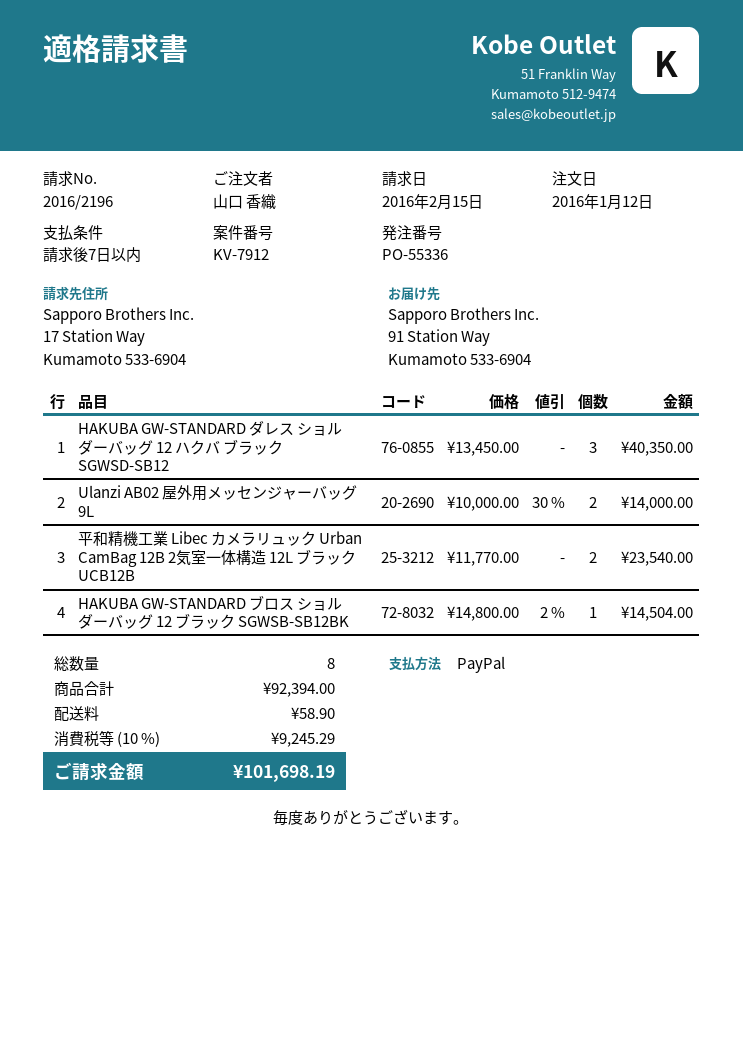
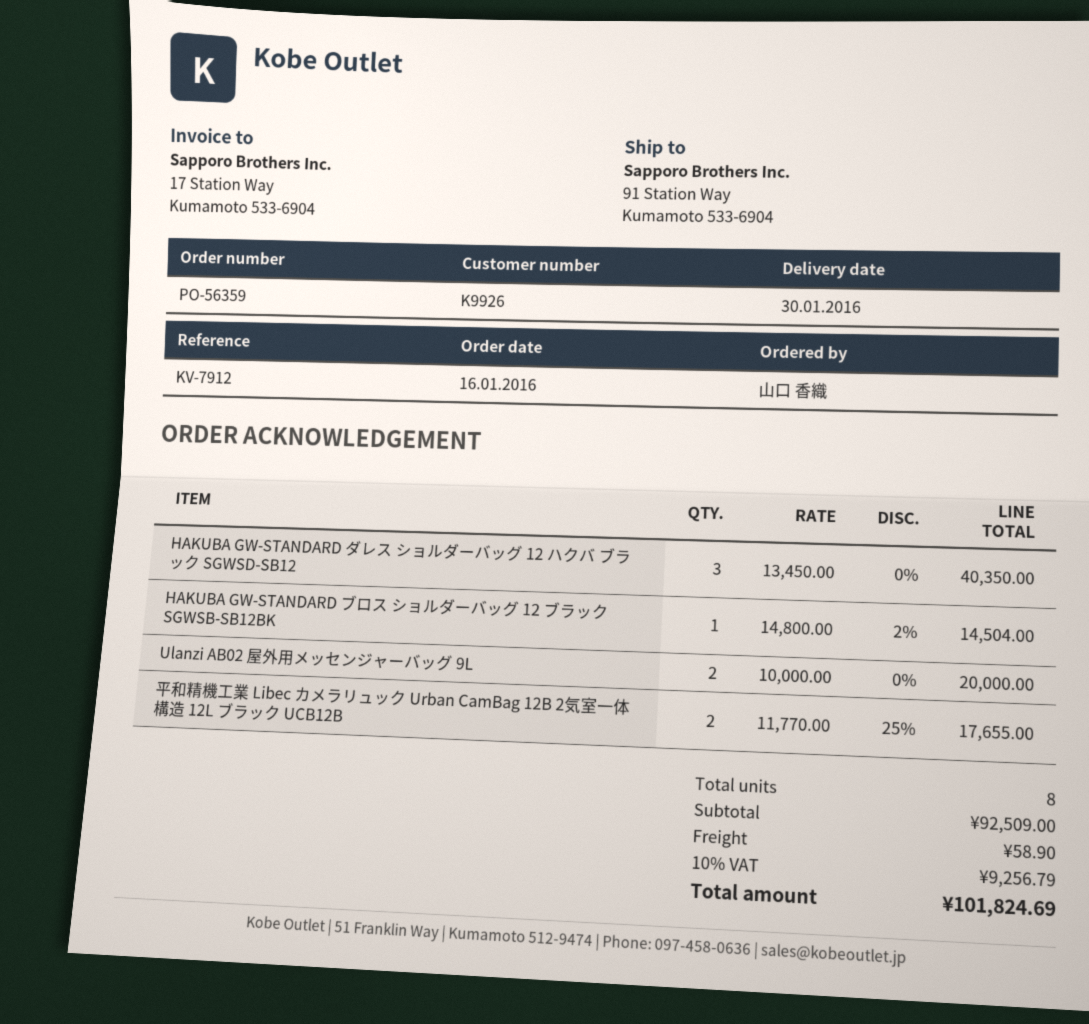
order number: PO-55336 -> PO-56359
order date: 2016-01-12 -> 2016-01-16
Ulanzi AB02 屋外用メッセンジャーバッグ 9L: 2 x 10000.00 - 30% = 14000.00 -> 2 x 10000.00 = 20000.00
平和精機工業 Libec カメラリュック Urban CamBag 12B 2気室一体構造 12L ブラック UCB12B: 2 x 11770.00 = 23540.00 -> 2 x 11770.00 - 25% = 17655.00
subtotal: 92394.00 -> 92509.00
tax: 10% = 9245.29 -> 10% = 9256.79
total: 101698.19 -> 101824.69

